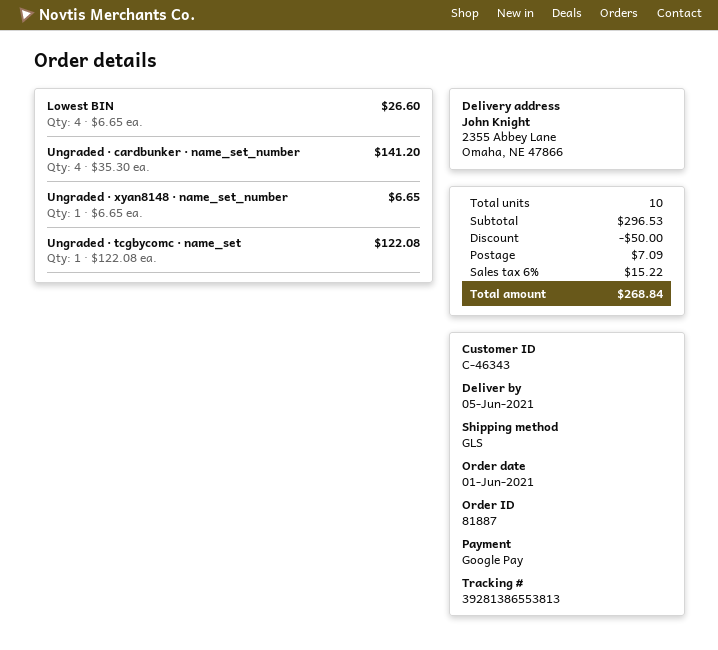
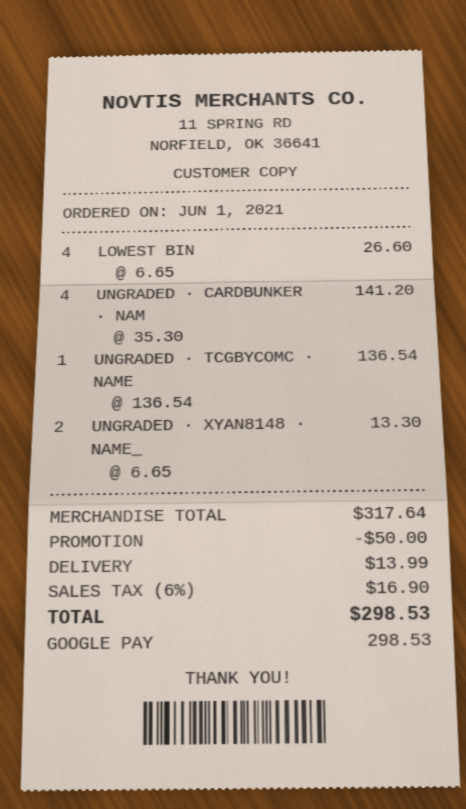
Ungraded · xyan8148 · name_set_number: 1 x 6.65 = 6.65 -> 2 x 6.65 = 13.30
Ungraded · tcgbycomc · name_set: 1 x 122.08 = 122.08 -> 1 x 136.54 = 136.54
subtotal: 296.53 -> 317.64
shipping: 7.09 -> 13.99
tax: 6% = 15.22 -> 6% = 16.90
total: 268.84 -> 298.53

